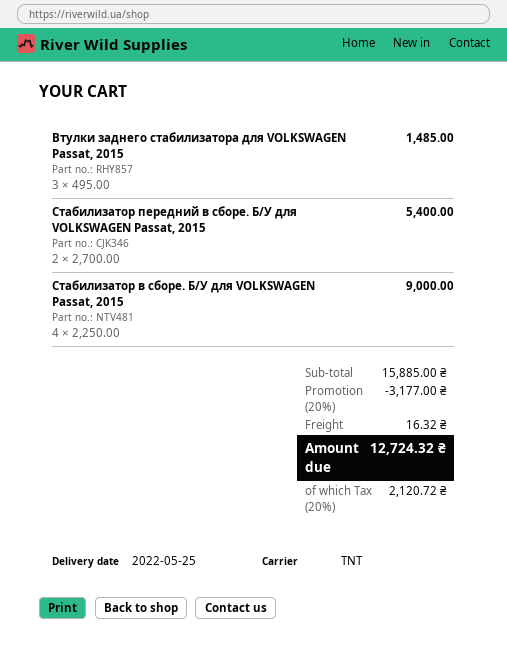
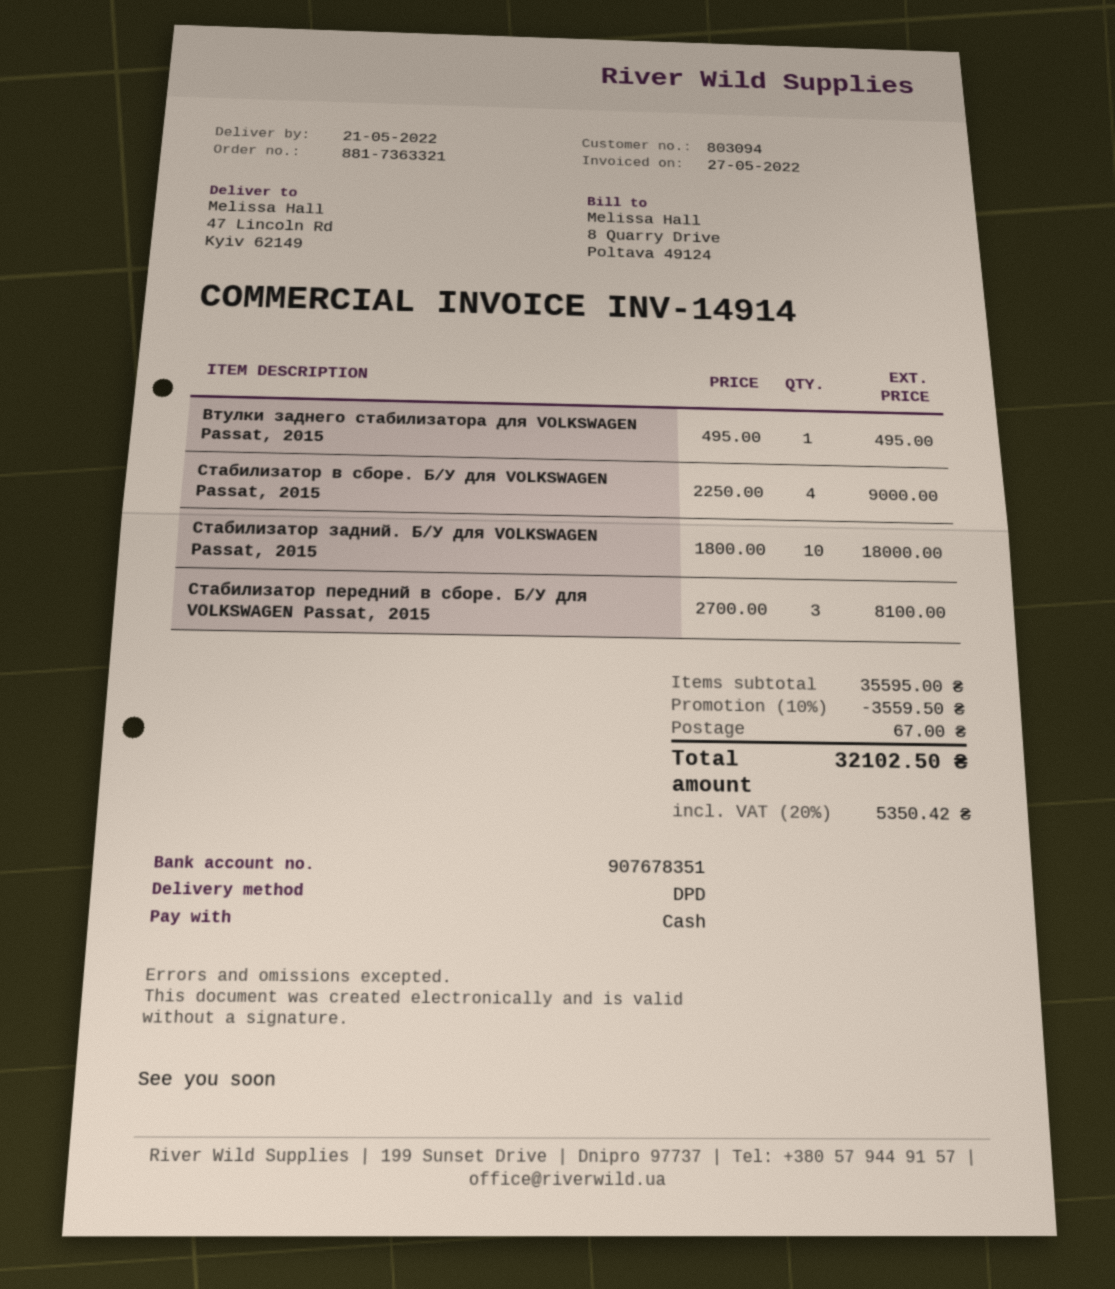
delivery date: 2022-05-25 -> 2022-05-21
shipping method: TNT -> DPD
Втулки заднего стабилизатора для VOLKSWAGEN Passat, 2015: 3 x 495.00 = 1485.00 -> 1 x 495.00 = 495.00
Стабилизатор передний в сборе. Б/У для VOLKSWAGEN Passat, 2015: 2 x 2700.00 = 5400.00 -> 3 x 2700.00 = 8100.00
Стабилизатор задний. Б/У для VOLKSWAGEN Passat, 2015: none -> 10 x 1800.00 = 18000.00
subtotal: 15885.00 -> 35595.00
discount: 20% = 3177.00 -> 10% = 3559.50
shipping: 16.32 -> 67.00
tax: 20% = 2120.72 -> 20% = 5350.42
total: 12724.32 -> 32102.50

